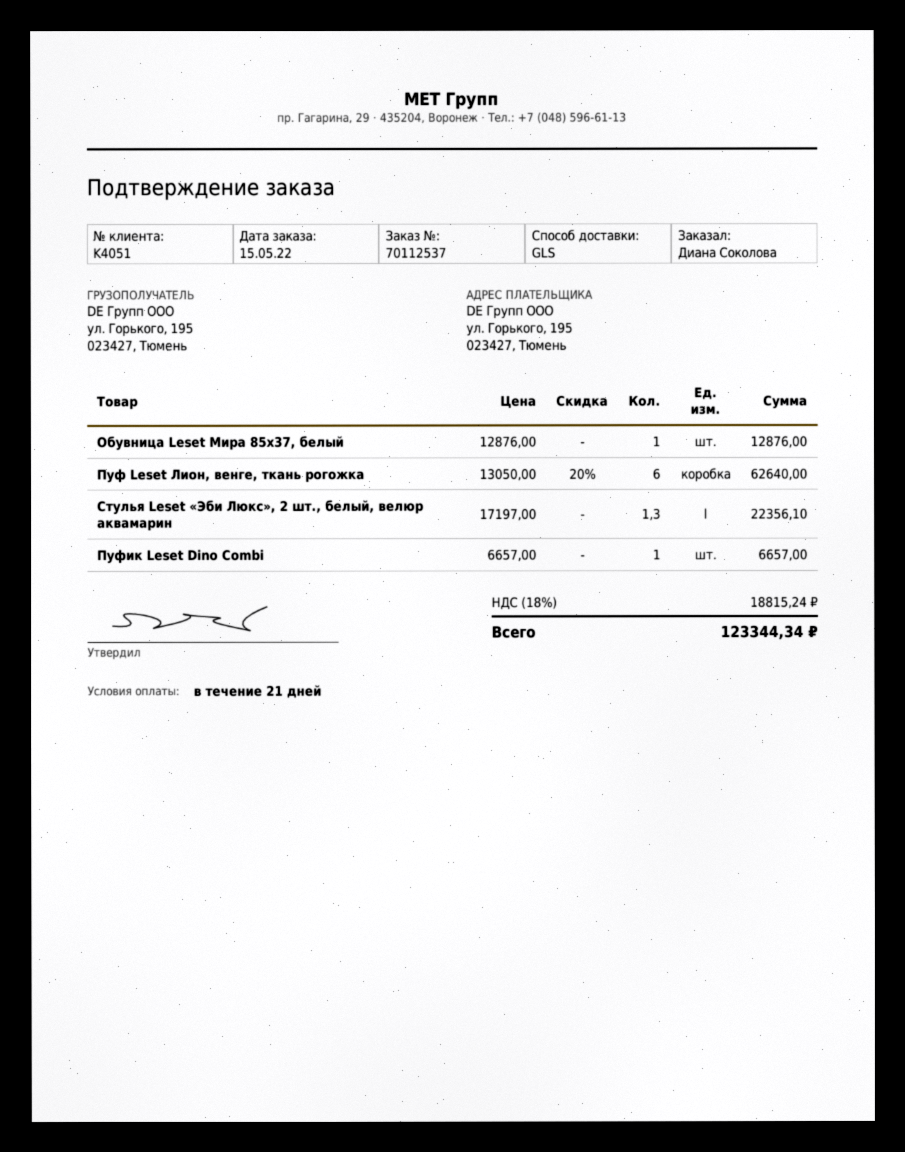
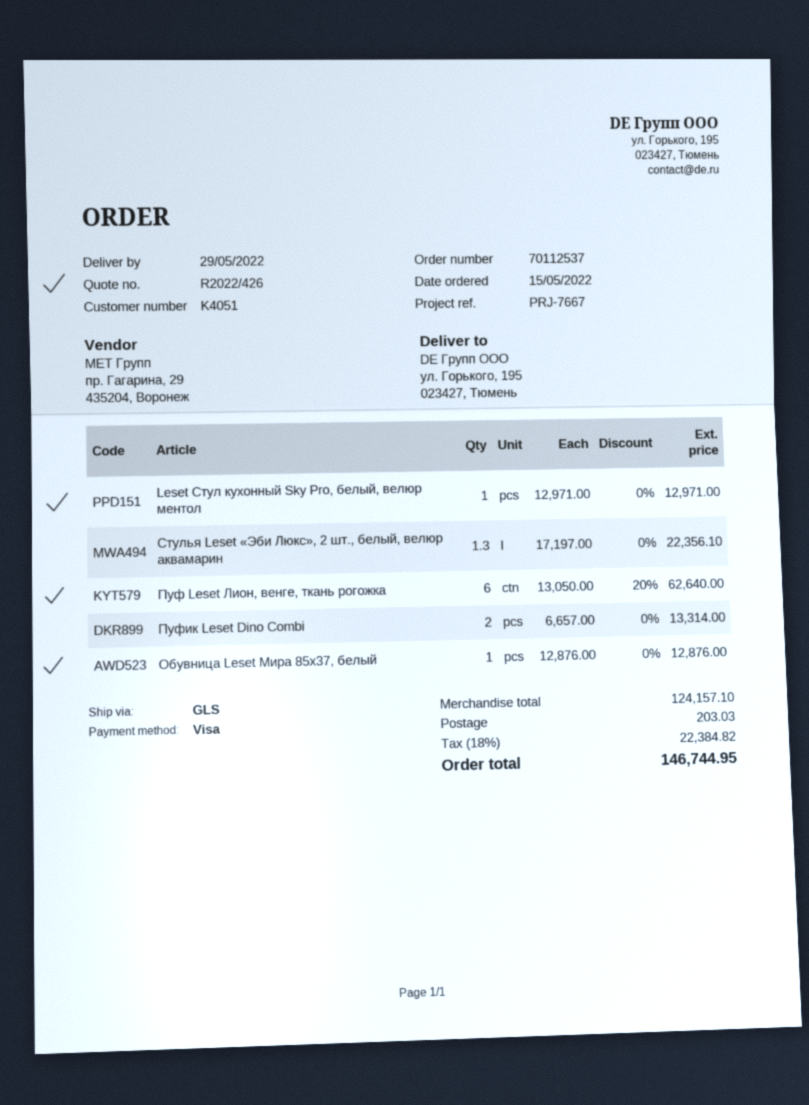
Пуфик Leset Dino Combi: 1 x 6657.00 = 6657.00 -> 2 x 6657.00 = 13314.00
Leset Стул кухонный Sky Pro, белый, велюр ментол: none -> 1 x 12971.00 = 12971.00
shipping: none -> 203.03
tax: 18% = 18815.24 -> 18% = 22384.82
total: 123344.34 -> 146744.95

